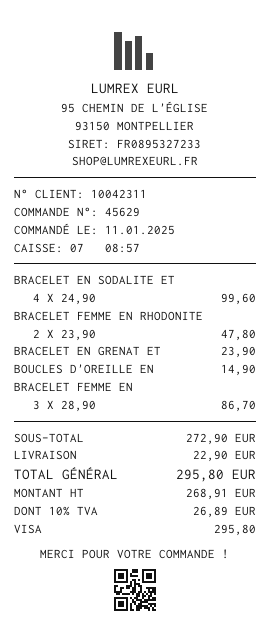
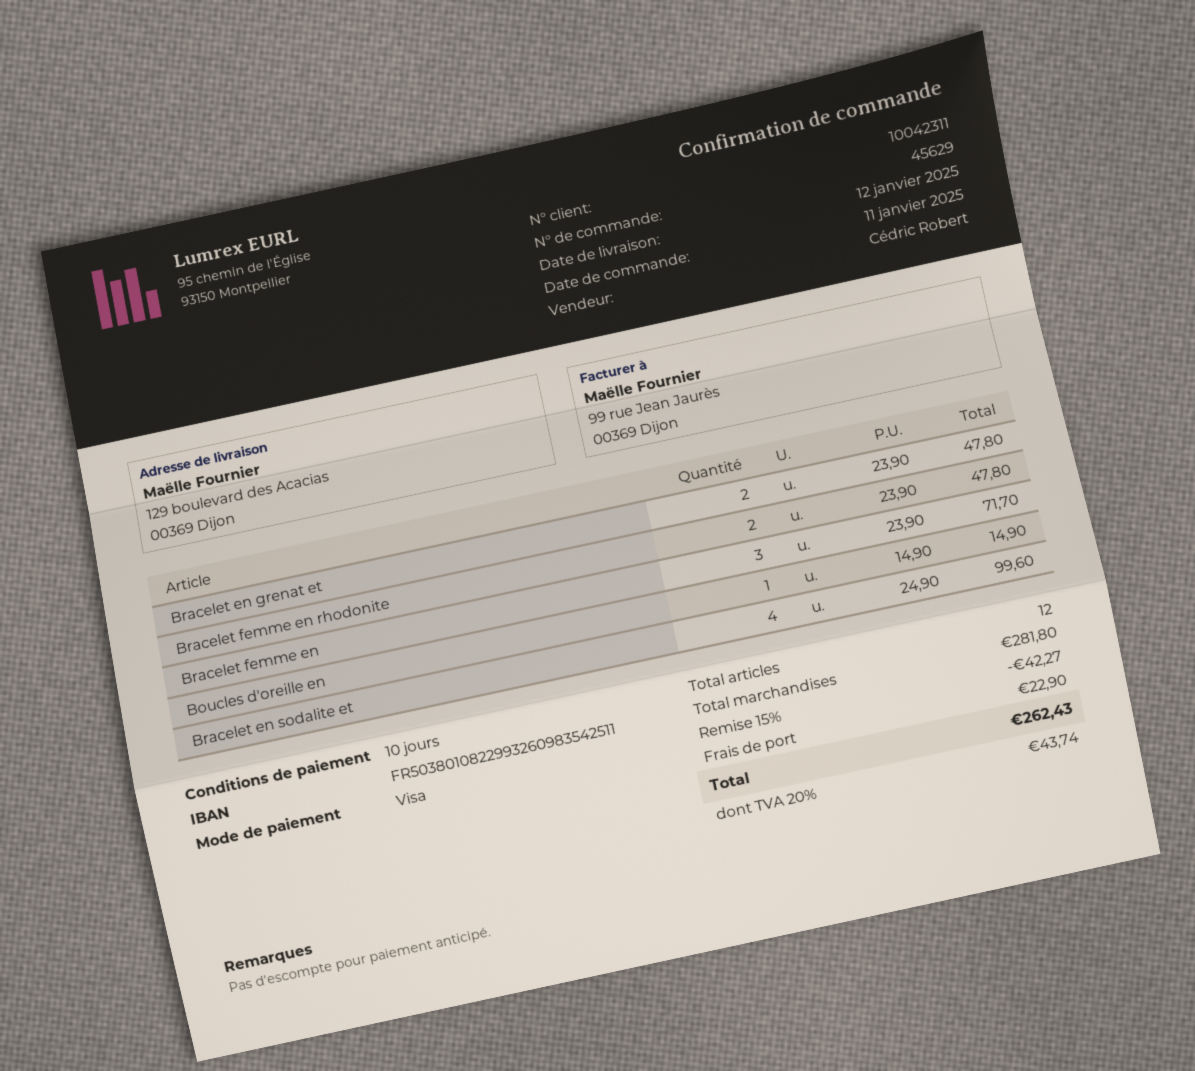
BRACELET EN GRENAT ET: 1 x 23.90 = 23.90 -> 2 x 23.90 = 47.80
BRACELET FEMME EN: 3 x 28.90 = 86.70 -> 3 x 23.90 = 71.70
subtotal: 272.90 -> 281.80
discount: none -> 15% = 42.27
tax: 10% = 26.89 -> 20% = 43.74
total: 295.80 -> 262.43

